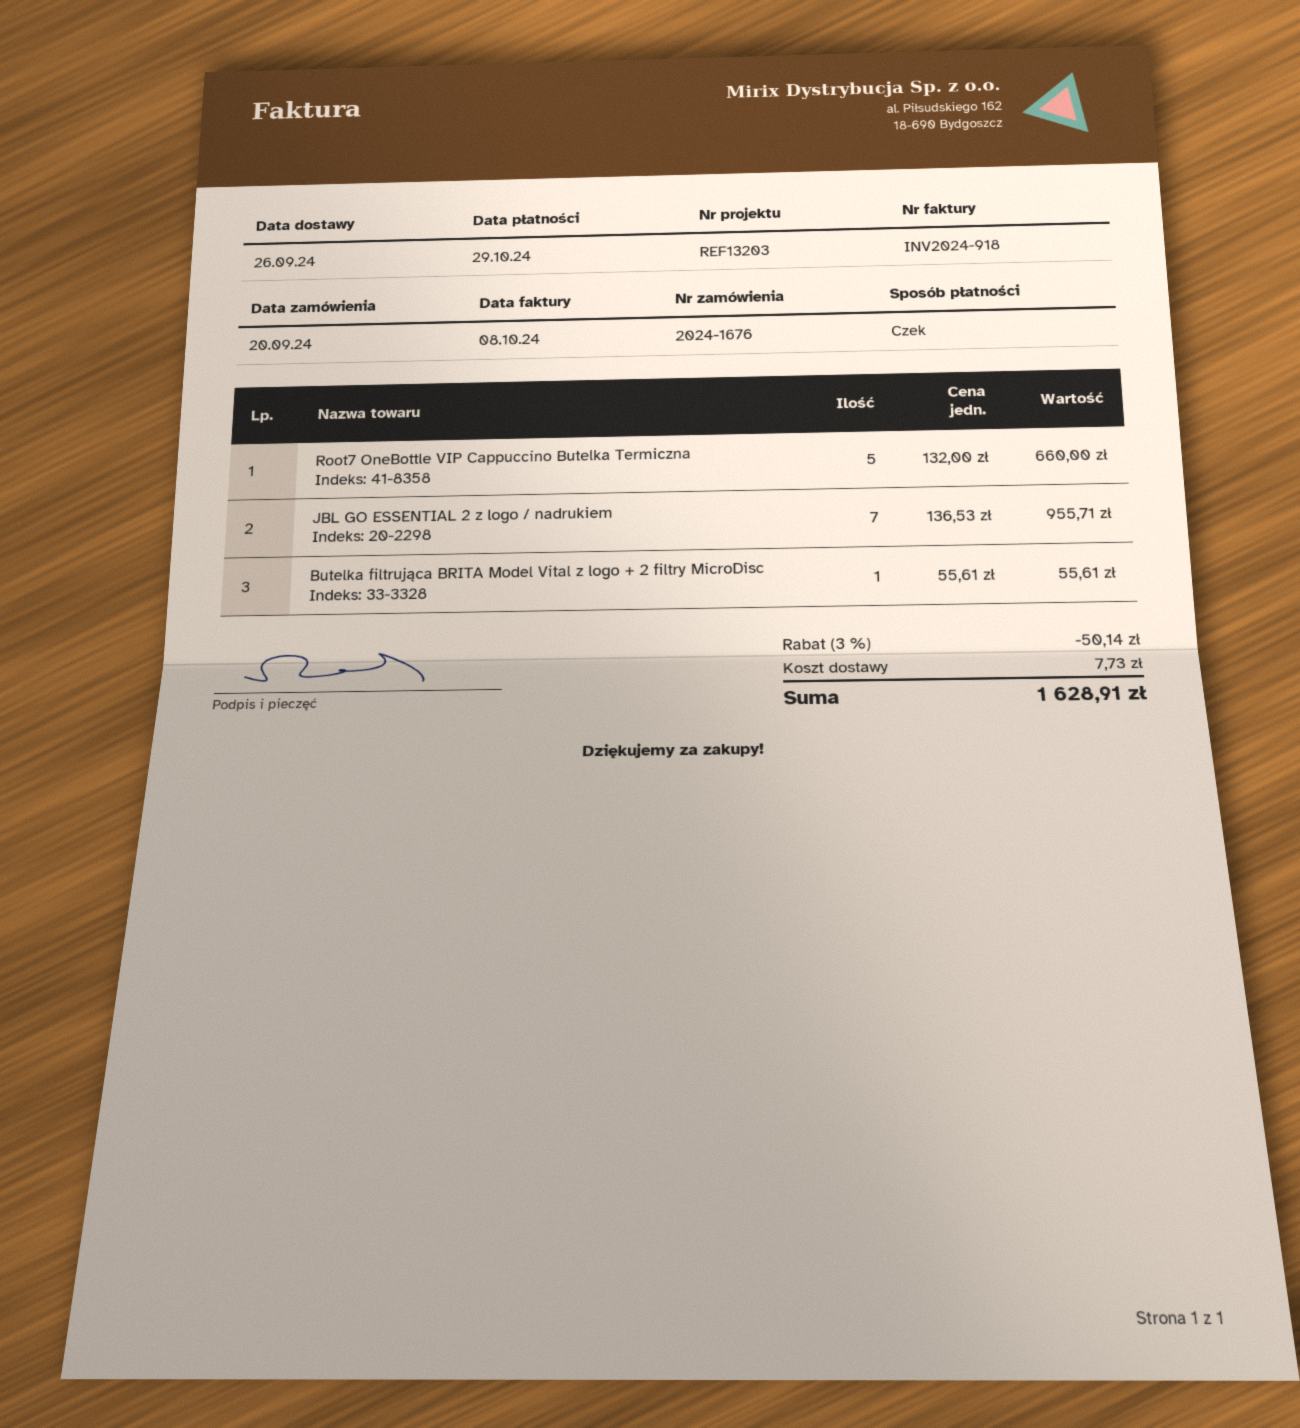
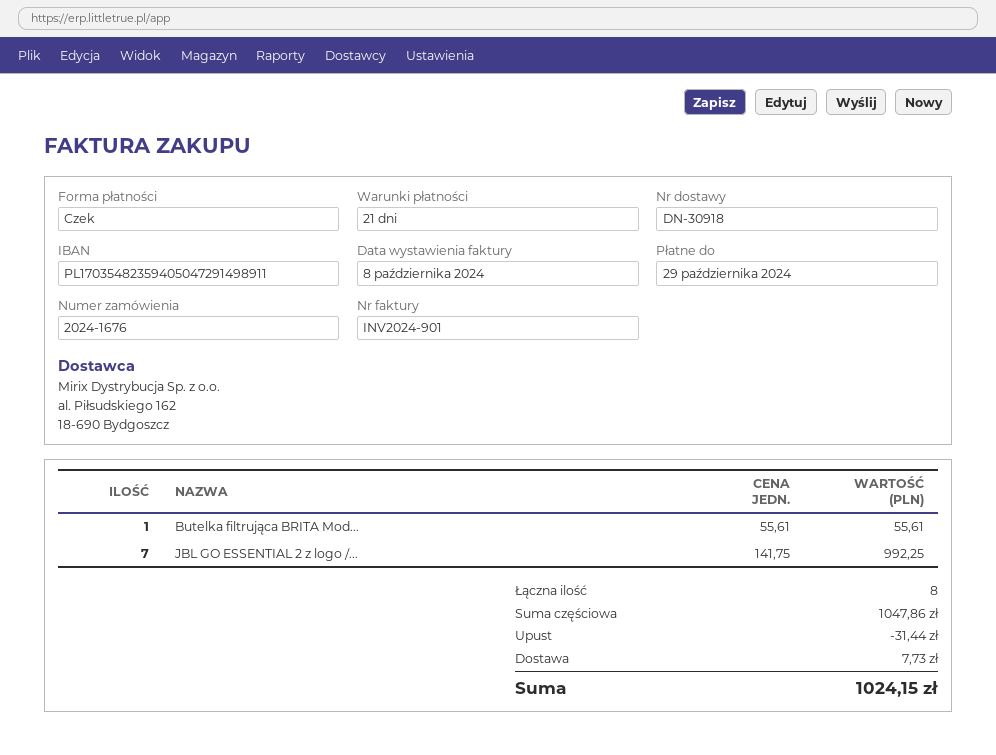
invoice number: INV2024-918 -> INV2024-901
Root7 OneBottle VIP Cappuccino Butelka Termiczna: 5 x 132.00 = 660.00 -> none
JBL GO ESSENTIAL 2 z logo / nadrukiem: 7 x 136.53 = 955.71 -> 7 x 141.75 = 992.25
discount: 50.14 -> 31.44
total: 1628.91 -> 1024.15

